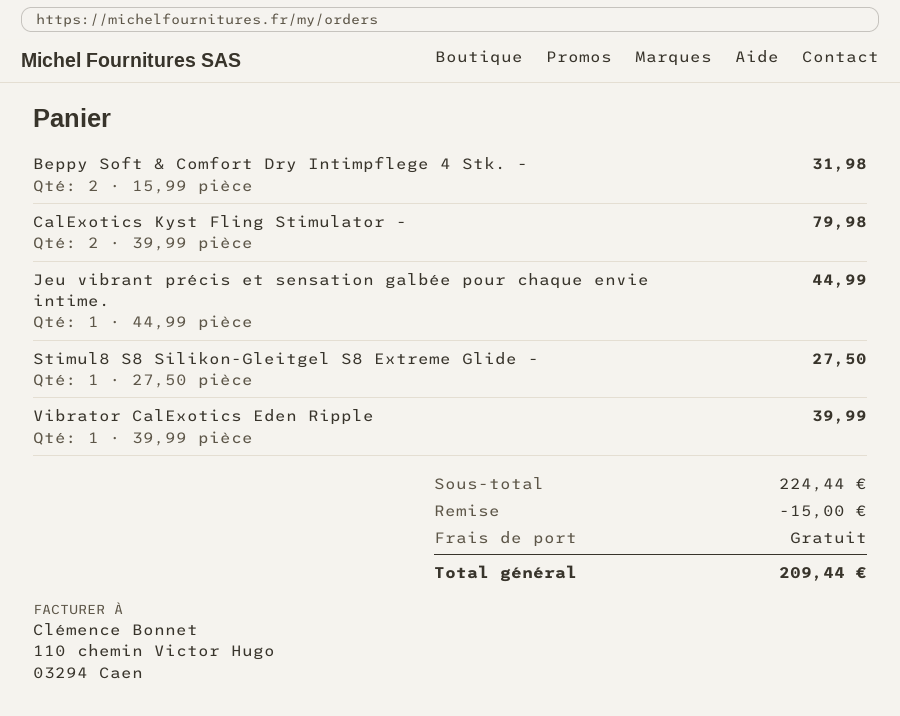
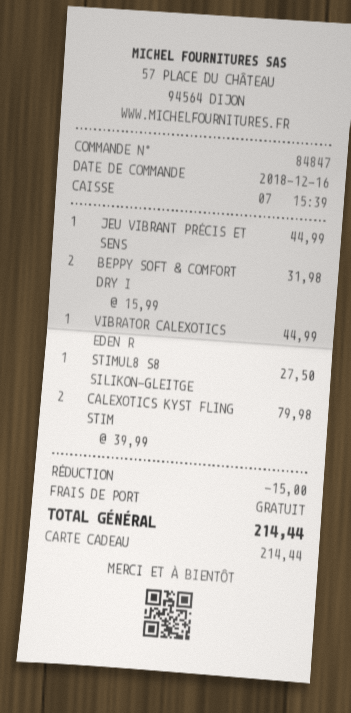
Vibrator CalExotics Eden Ripple: 1 x 39.99 = 39.99 -> 1 x 44.99 = 44.99
total: 209.44 -> 214.44

